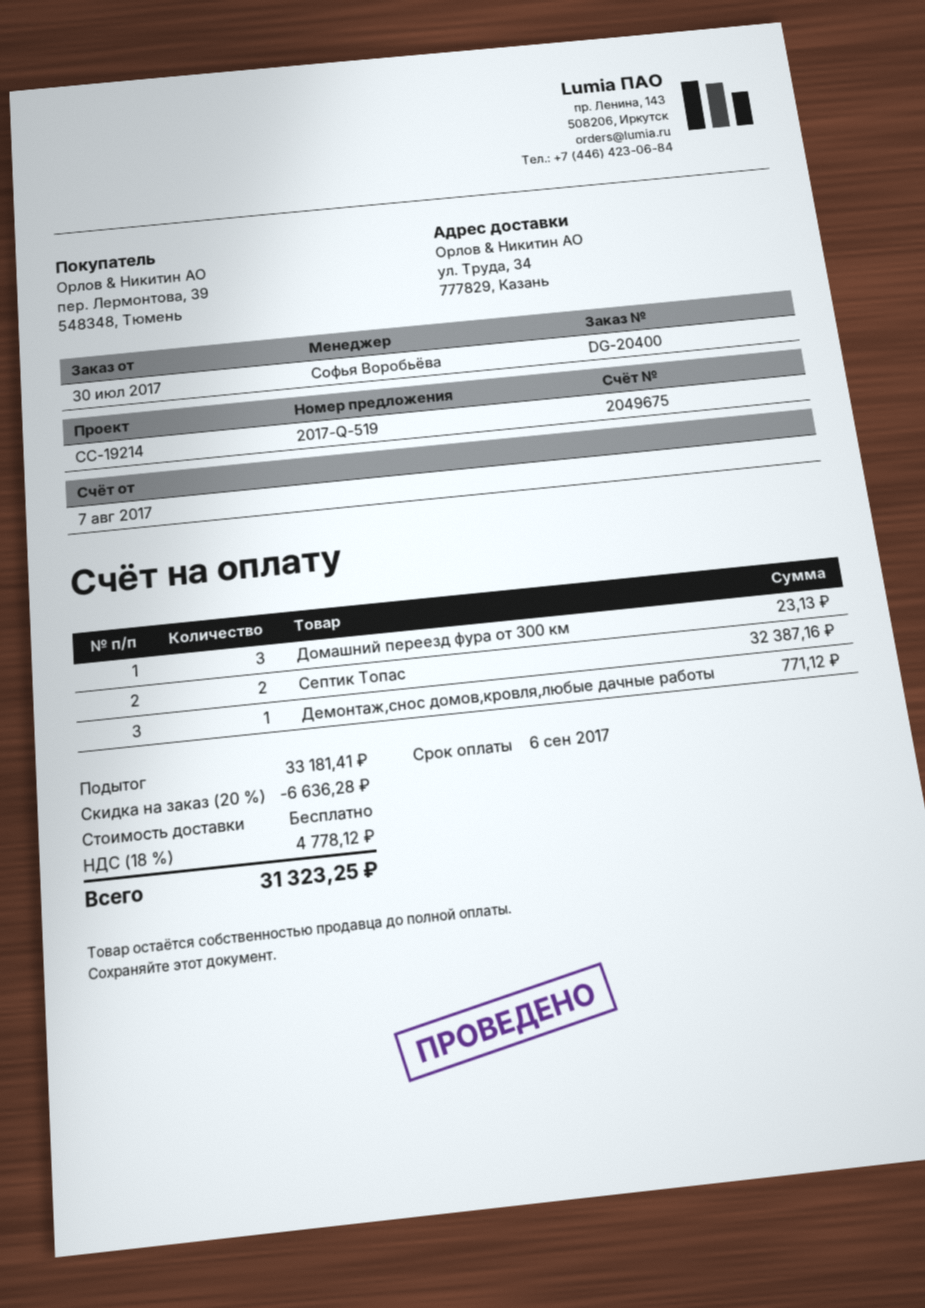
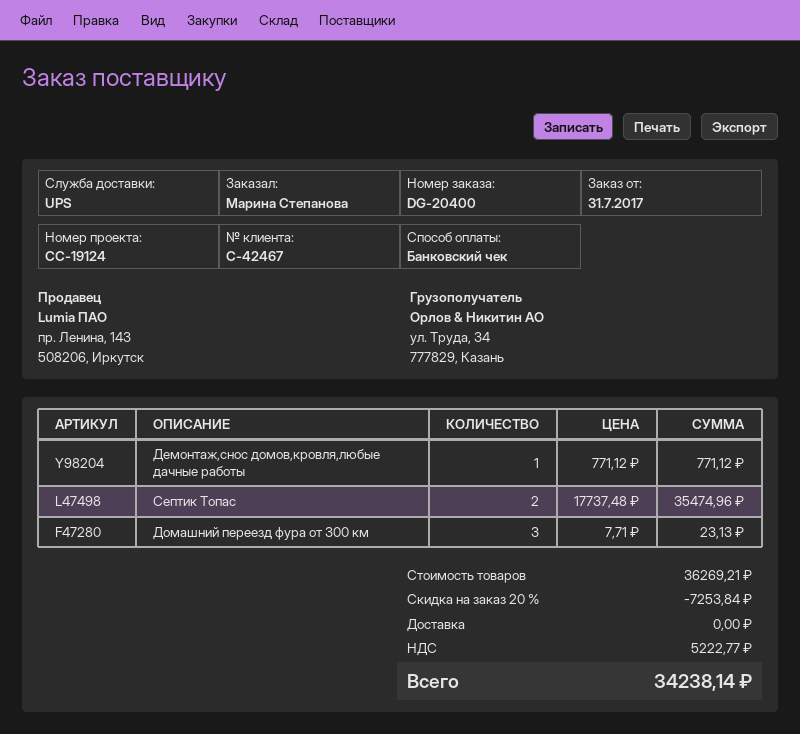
order date: 2017-07-30 -> 2017-07-31
reference: CC-19214 -> CC-19124
Септик Топас: 2 for 32387.16 -> 2 for 35474.96
subtotal: 33181.41 -> 36269.21
discount: 20% = 6636.28 -> 20% = 7253.84
tax: 4778.12 -> 5222.77
total: 31323.25 -> 34238.14

